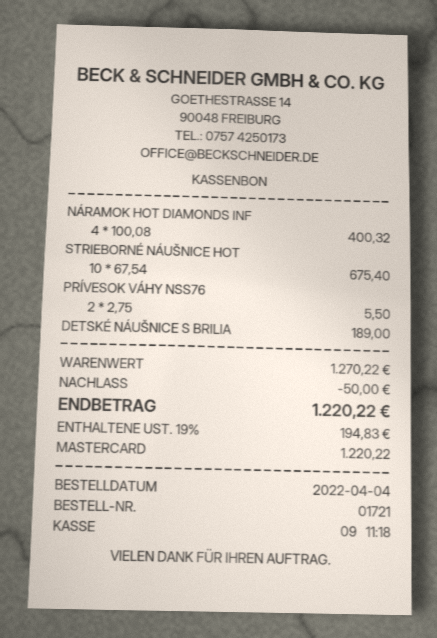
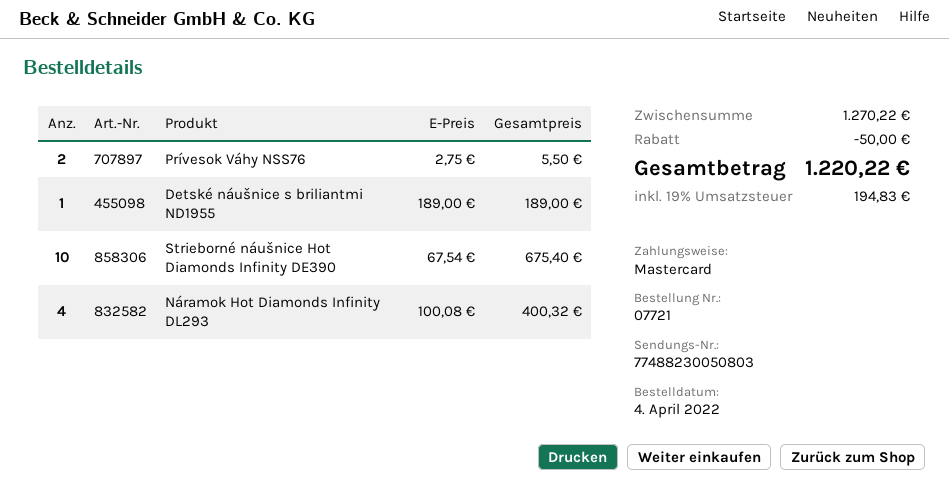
order number: 01721 -> 07721

